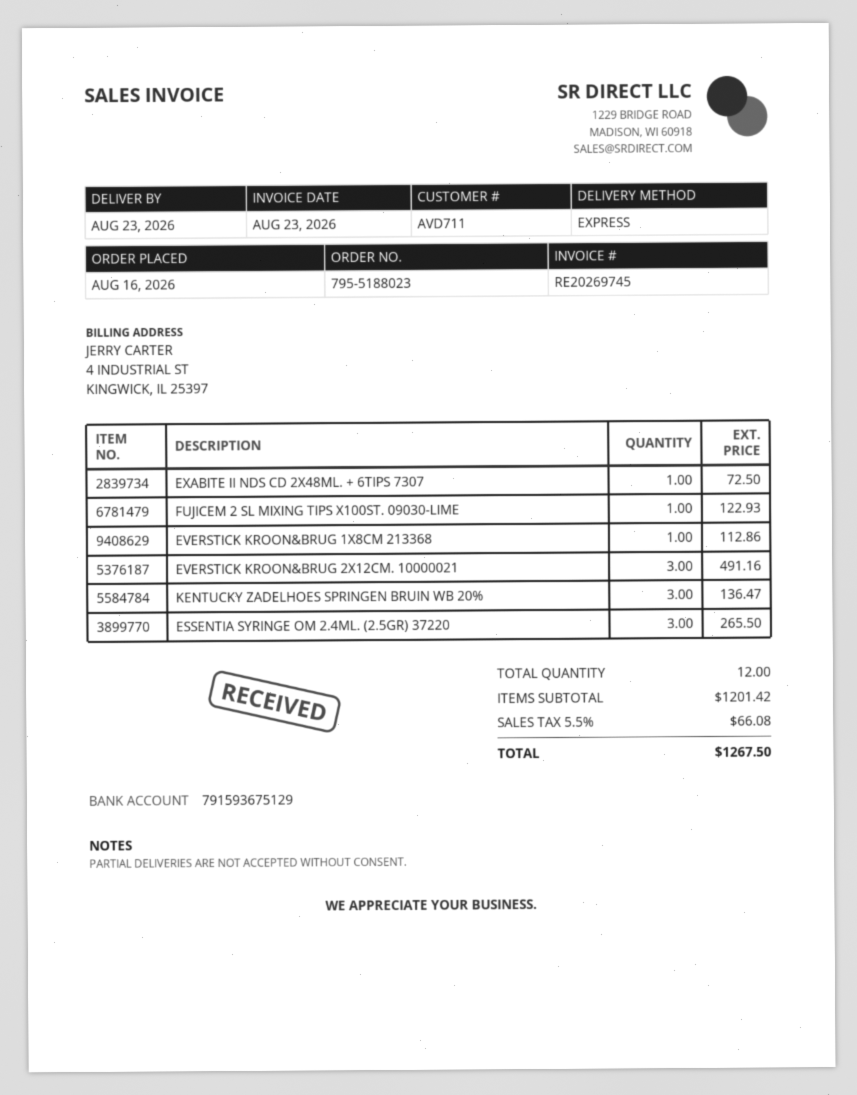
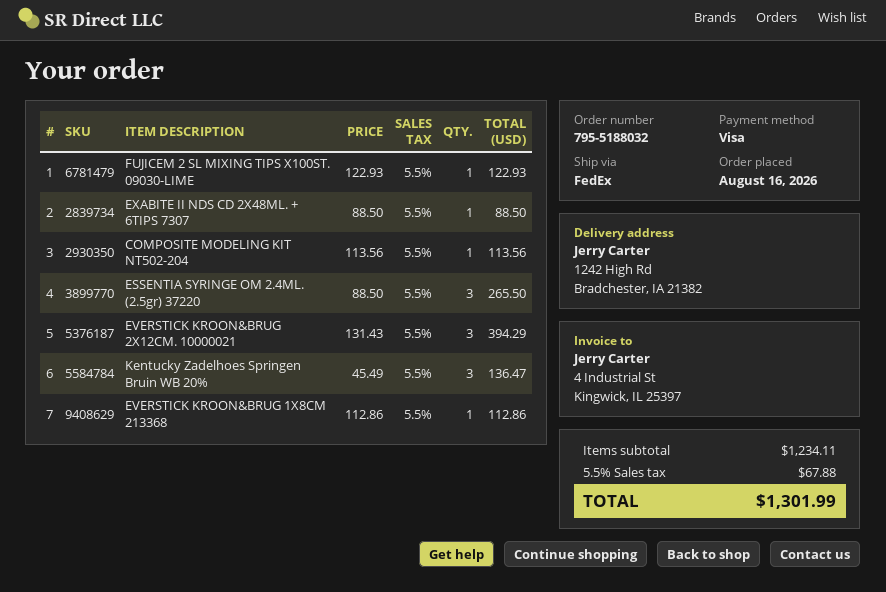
order number: 795-5188023 -> 795-5188032
shipping method: express -> FedEx
EXABITE II NDS CD 2X48ML. + 6TIPS 7307: 1 for 72.50 -> 1 for 88.50
EVERSTICK KROON&BRUG 2X12CM. 10000021: 3 for 491.16 -> 3 for 394.29
COMPOSITE MODELING KIT NT502-204: none -> 1 for 113.56
subtotal: 1201.42 -> 1234.11
tax: 5.5% = 66.08 -> 5.5% = 67.88
total: 1267.50 -> 1301.99

